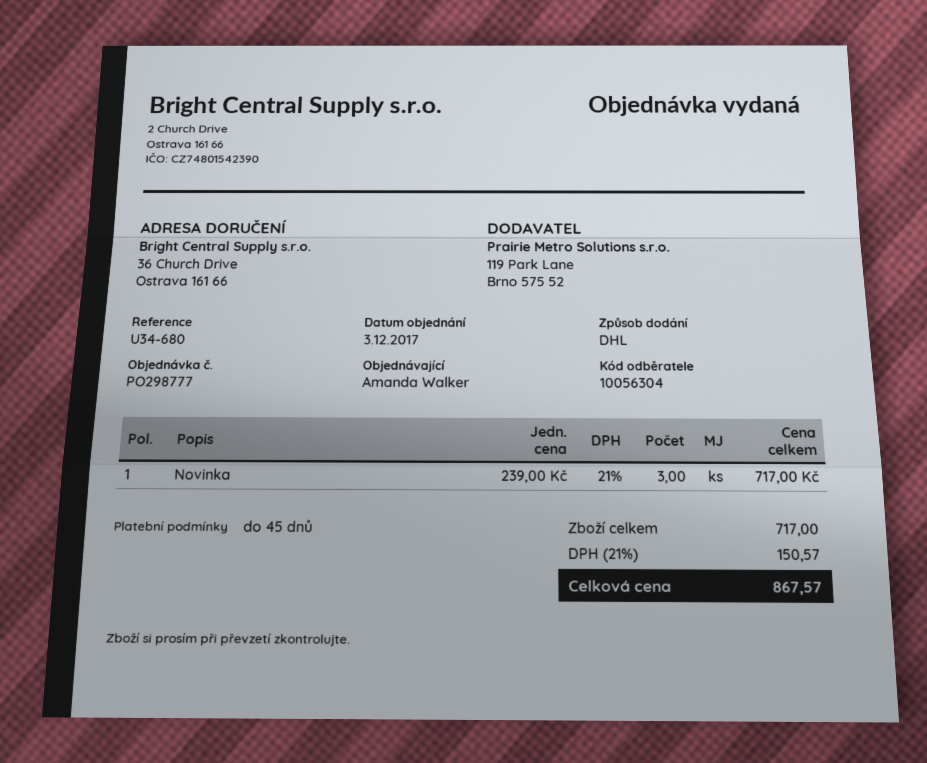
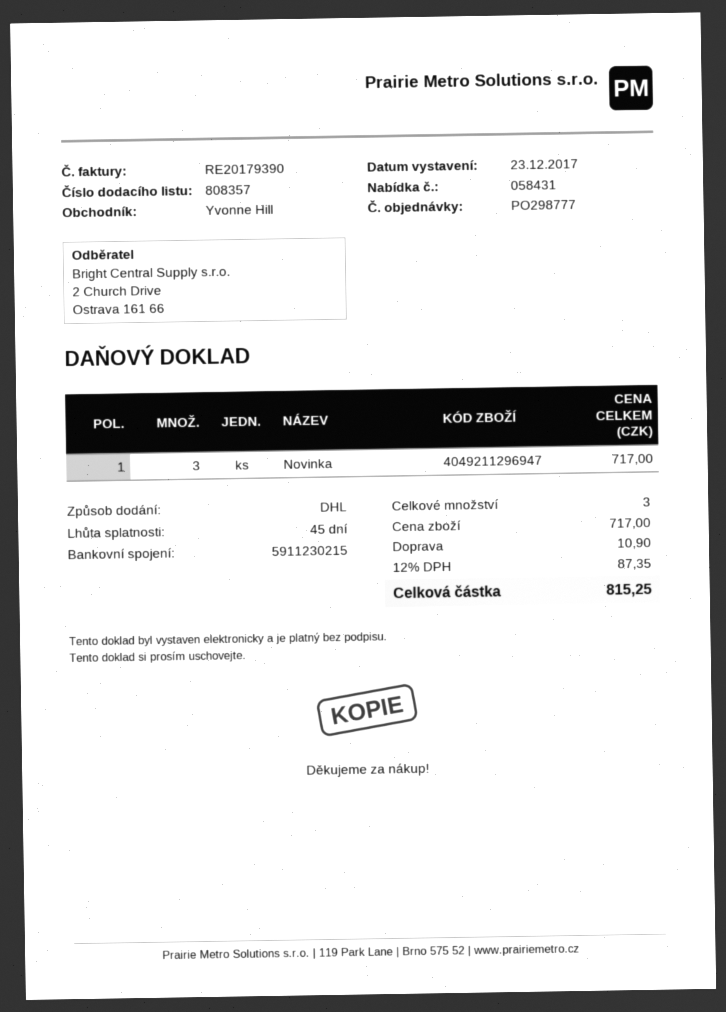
shipping: none -> 10.90
tax: 21% = 150.57 -> 12% = 87.35
total: 867.57 -> 815.25

